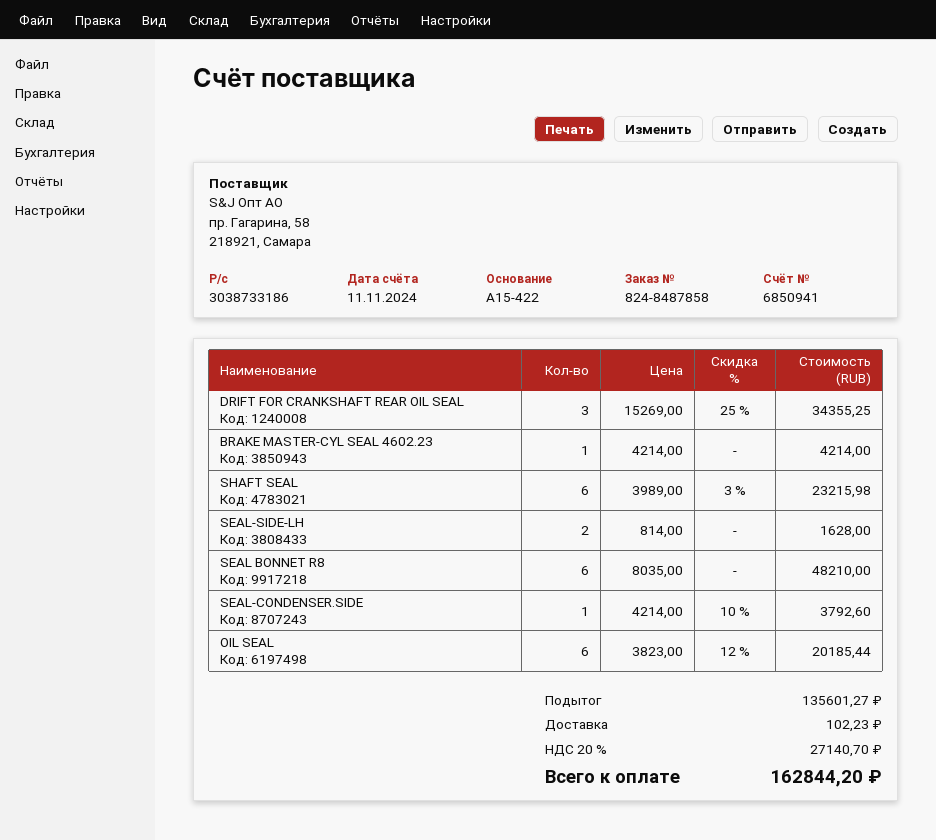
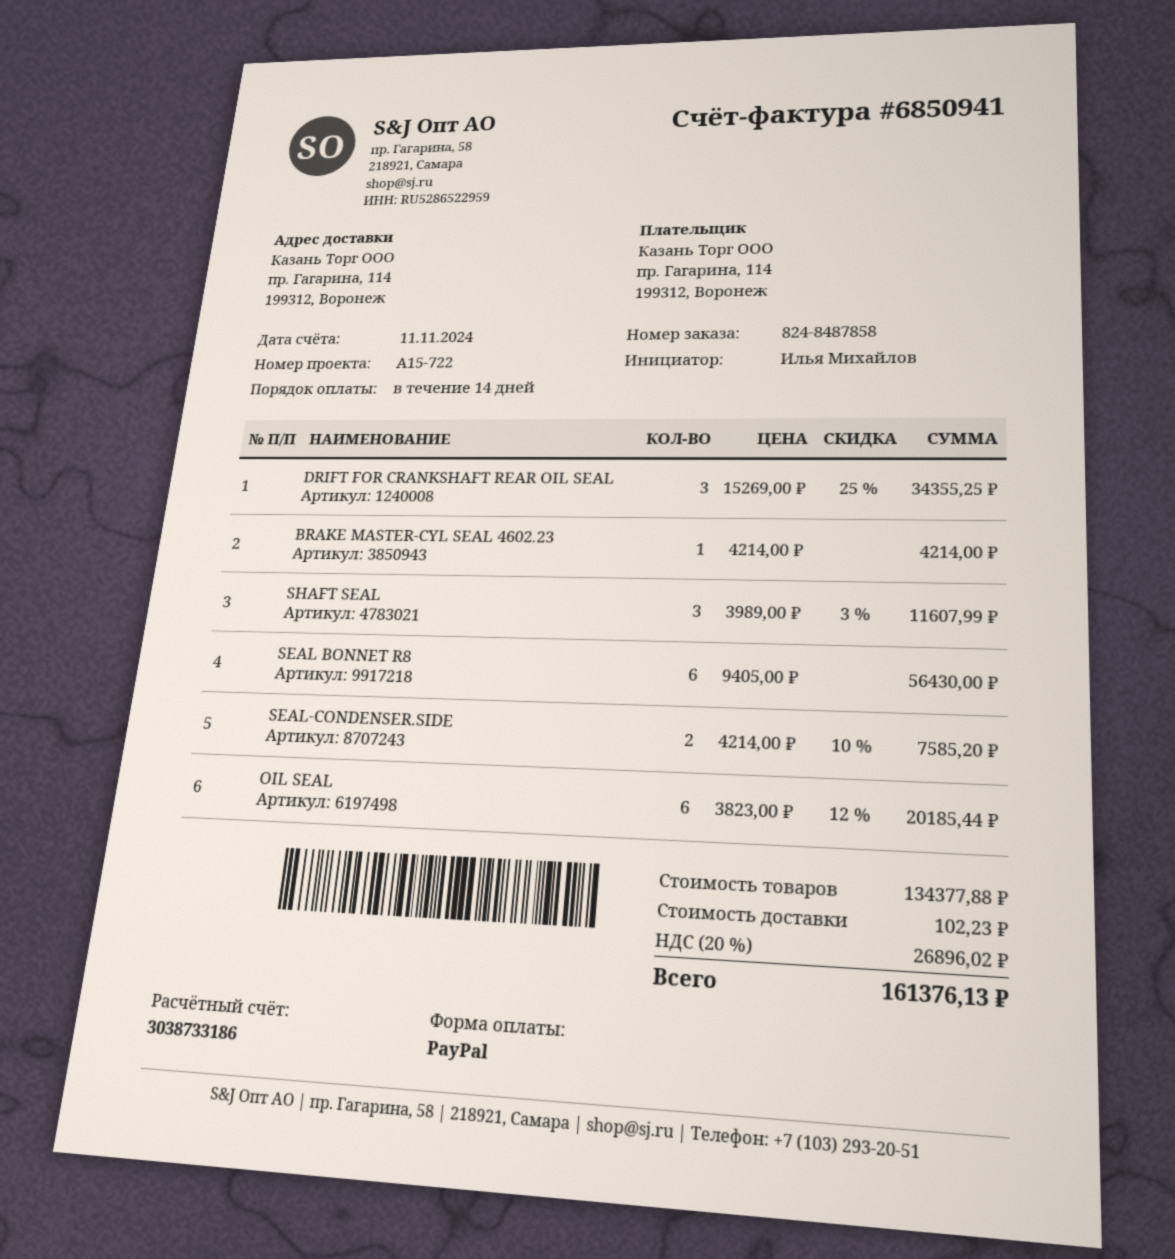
reference: A15-422 -> A15-722
SHAFT SEAL: 6 x 3989.00 - 3% = 23215.98 -> 3 x 3989.00 - 3% = 11607.99
SEAL-SIDE-LH: 2 x 814.00 = 1628.00 -> none
SEAL BONNET R8: 6 x 8035.00 = 48210.00 -> 6 x 9405.00 = 56430.00
SEAL-CONDENSER.SIDE: 1 x 4214.00 - 10% = 3792.60 -> 2 x 4214.00 - 10% = 7585.20
subtotal: 135601.27 -> 134377.88
tax: 20% = 27140.70 -> 20% = 26896.02
total: 162844.20 -> 161376.13

